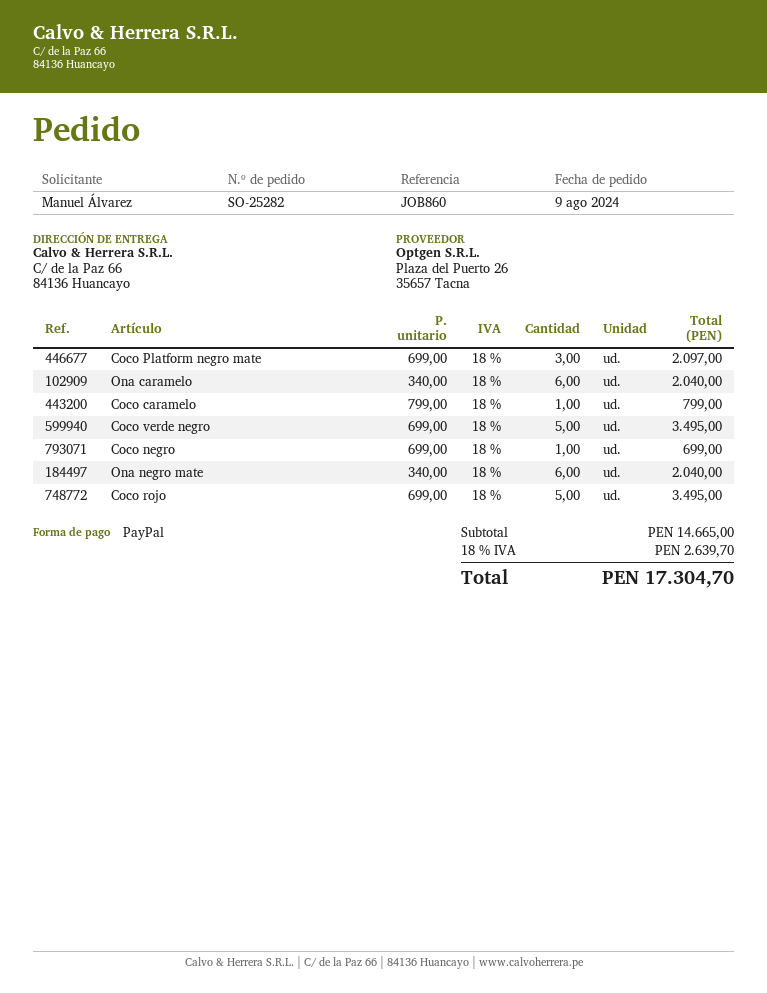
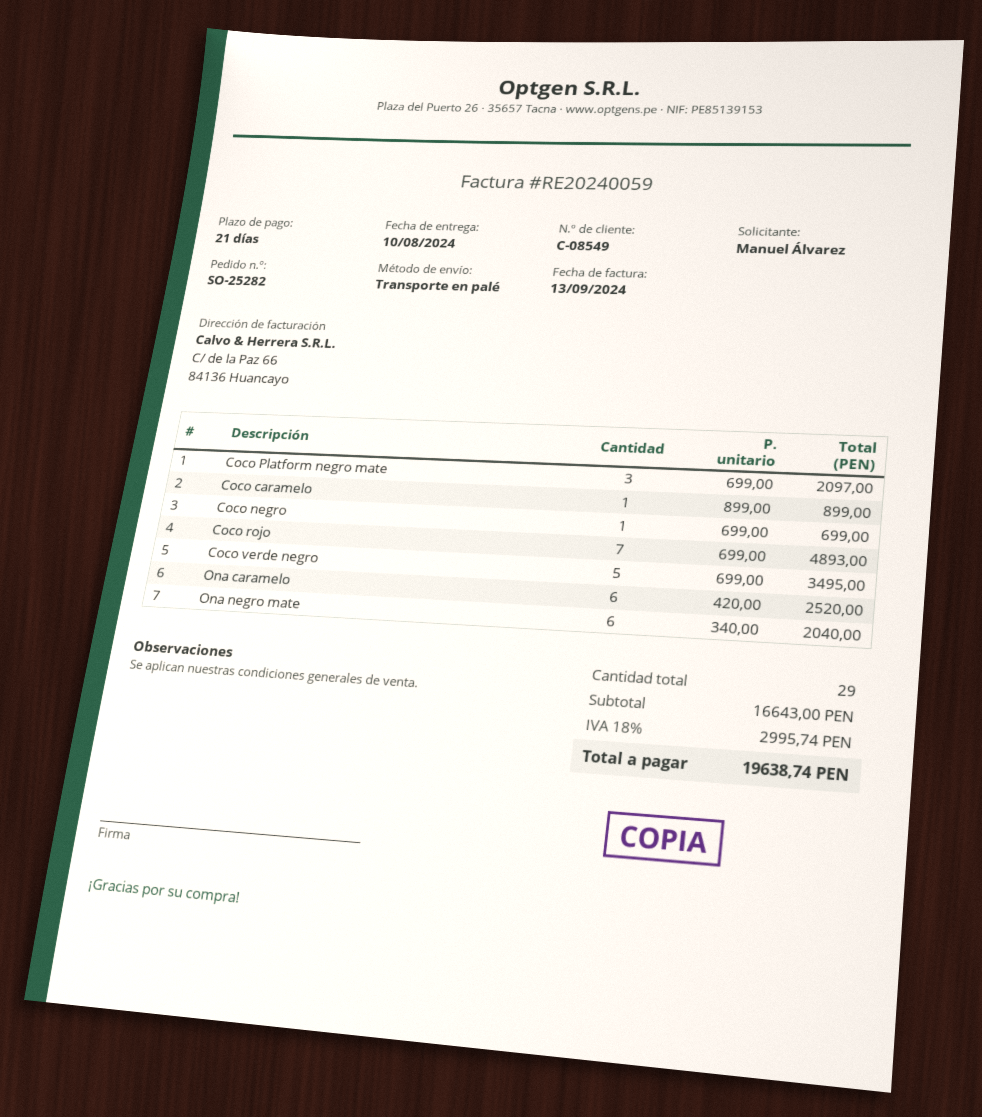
Ona caramelo: 6 x 340.00 = 2040.00 -> 6 x 420.00 = 2520.00
Coco caramelo: 1 x 799.00 = 799.00 -> 1 x 899.00 = 899.00
Coco rojo: 5 x 699.00 = 3495.00 -> 7 x 699.00 = 4893.00
subtotal: 14665.00 -> 16643.00
tax: 18% = 2639.70 -> 18% = 2995.74
total: 17304.70 -> 19638.74

